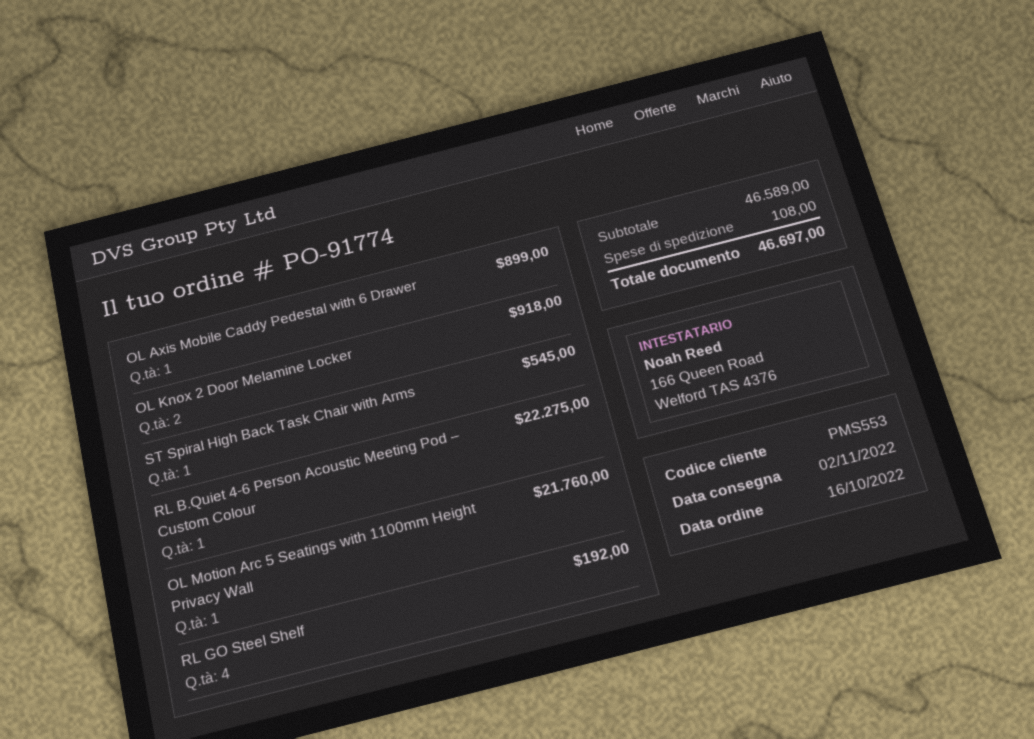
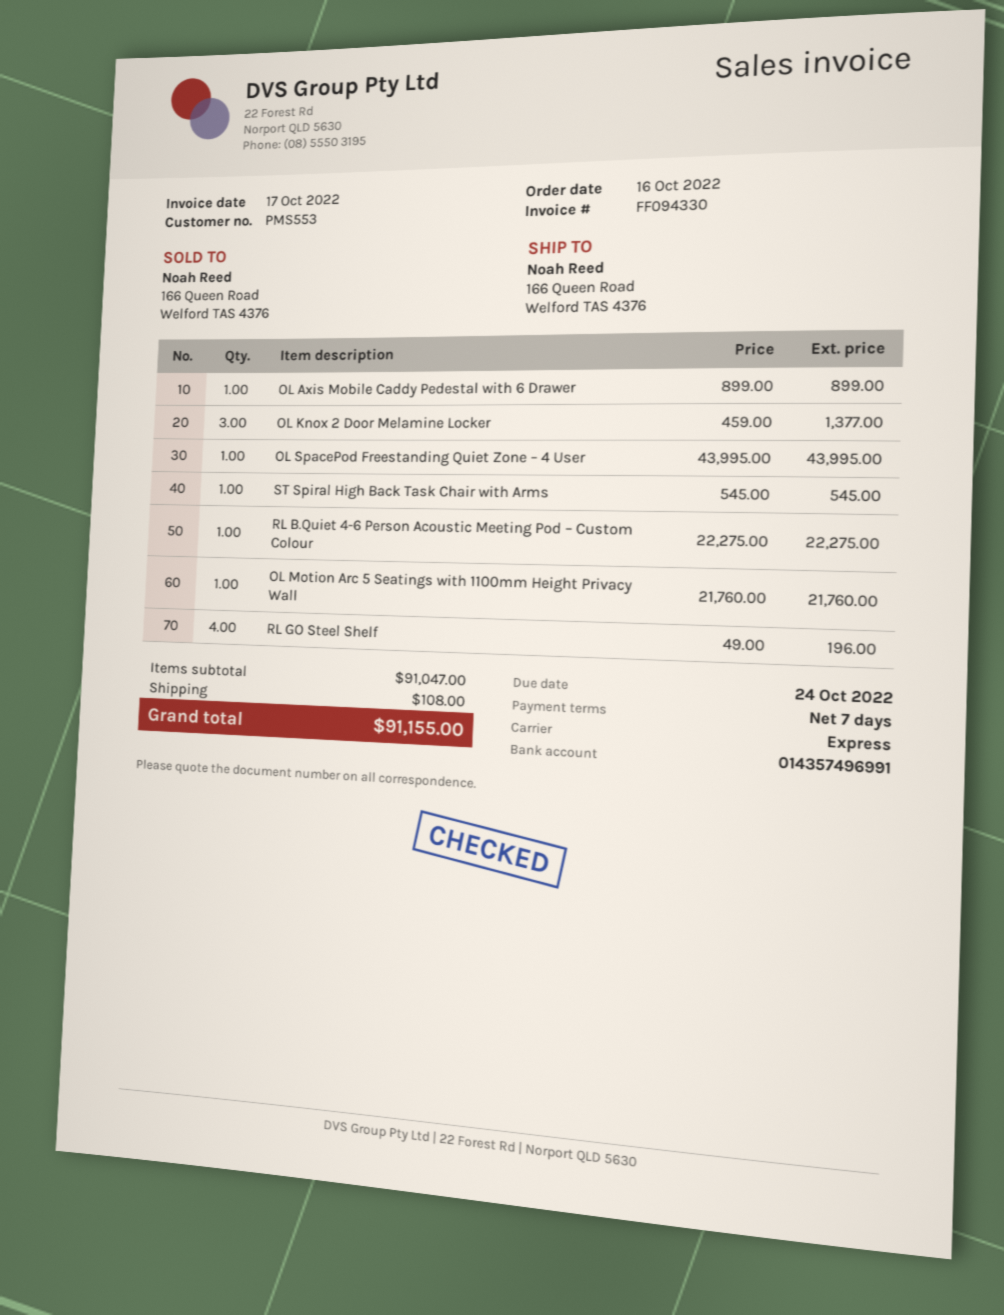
OL Knox 2 Door Melamine Locker: 2 for 918.00 -> 3 for 1377.00
RL GO Steel Shelf: 4 for 192.00 -> 4 for 196.00
OL SpacePod Freestanding Quiet Zone – 4 User: none -> 1 for 43995.00
subtotal: 46589.00 -> 91047.00
total: 46697.00 -> 91155.00

